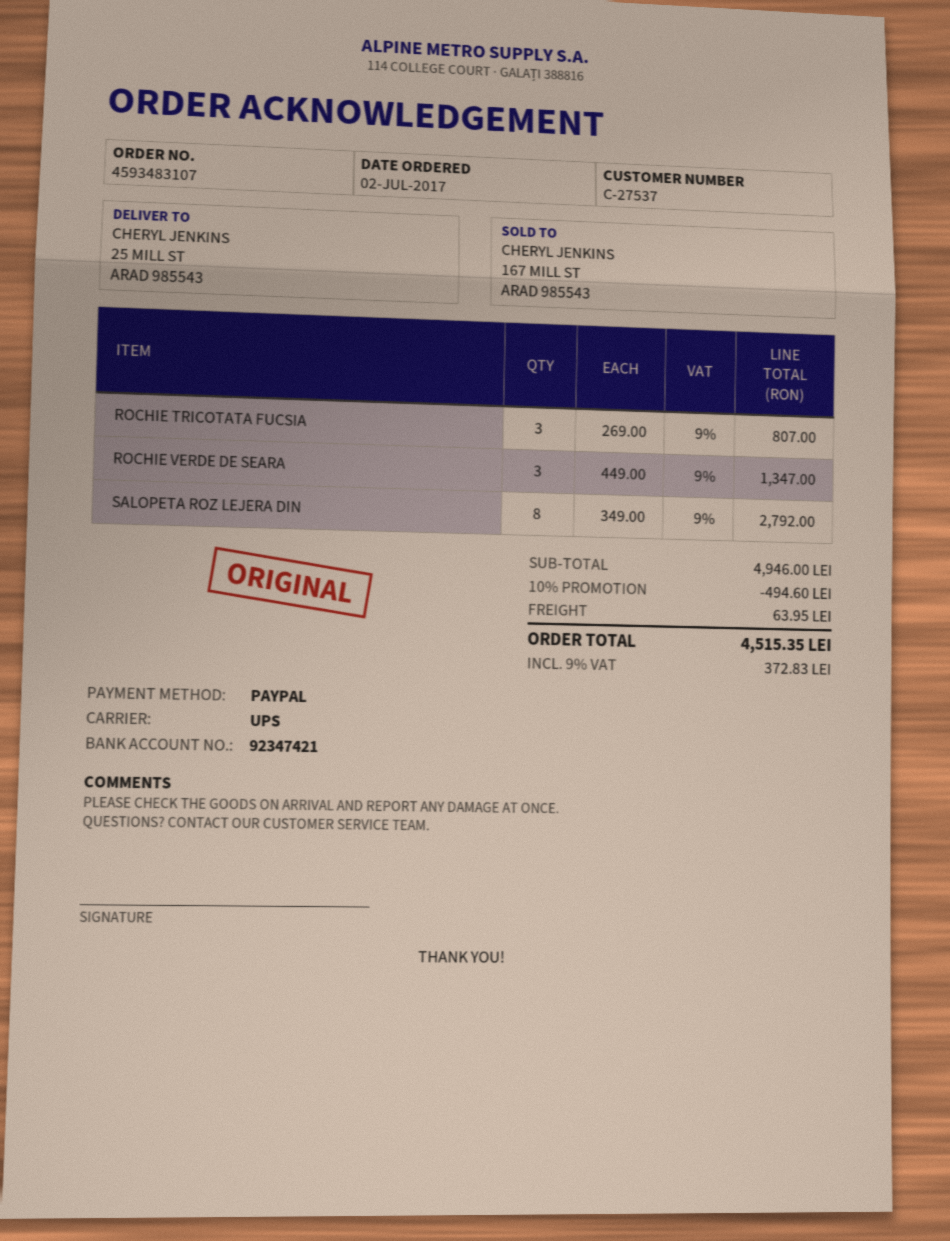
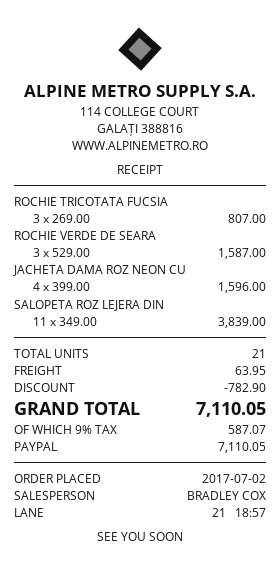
ROCHIE VERDE DE SEARA: 3 x 449.00 = 1347.00 -> 3 x 529.00 = 1587.00
SALOPETA ROZ LEJERA DIN: 8 x 349.00 = 2792.00 -> 11 x 349.00 = 3839.00
JACHETA DAMA ROZ NEON CU: none -> 4 x 399.00 = 1596.00
discount: 494.60 -> 782.90
tax: 9% = 372.83 -> 9% = 587.07
total: 4515.35 -> 7110.05

